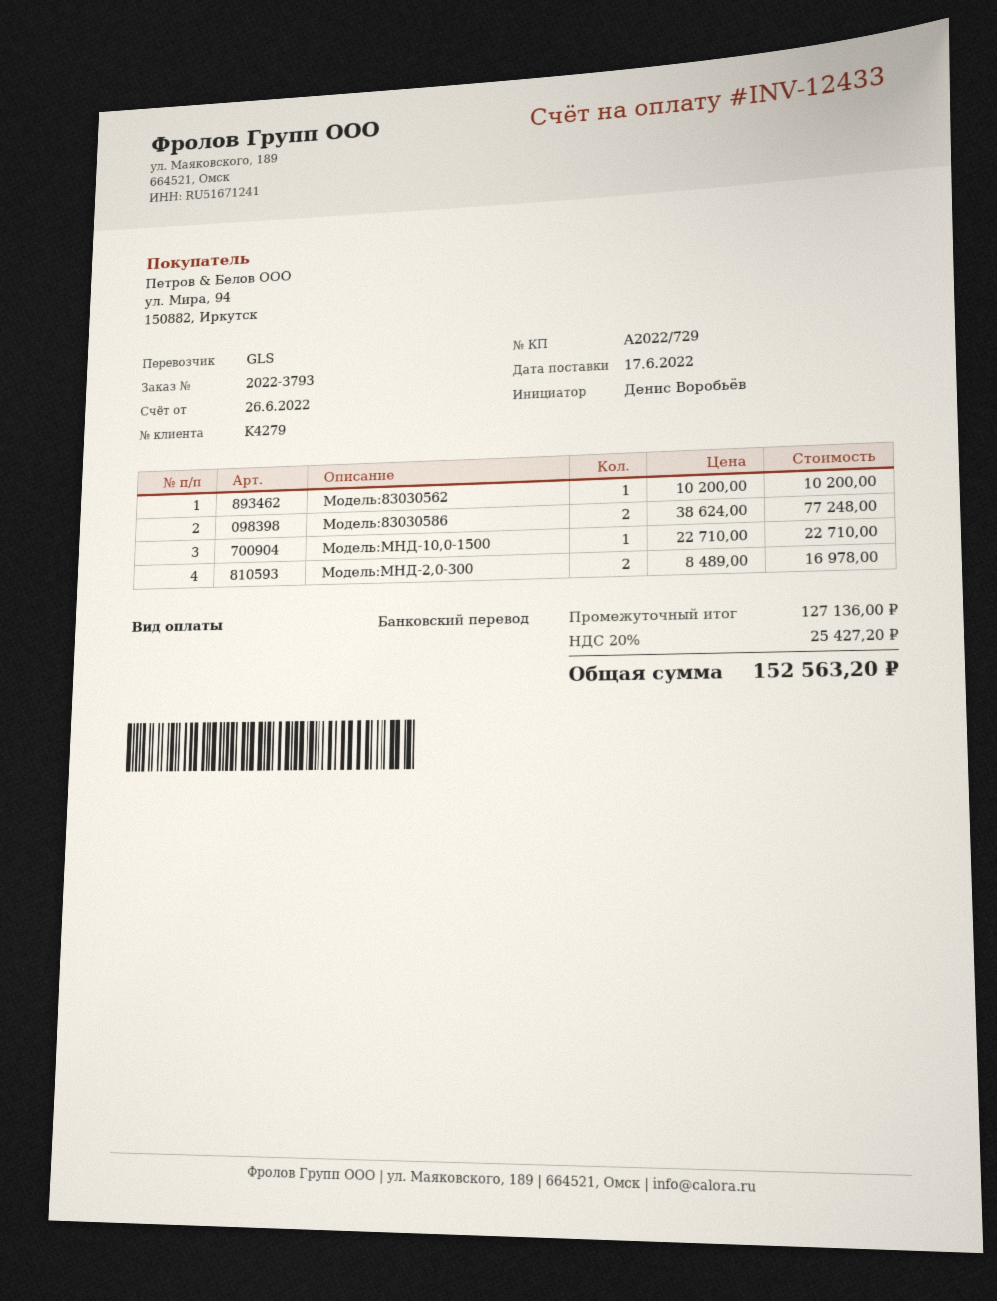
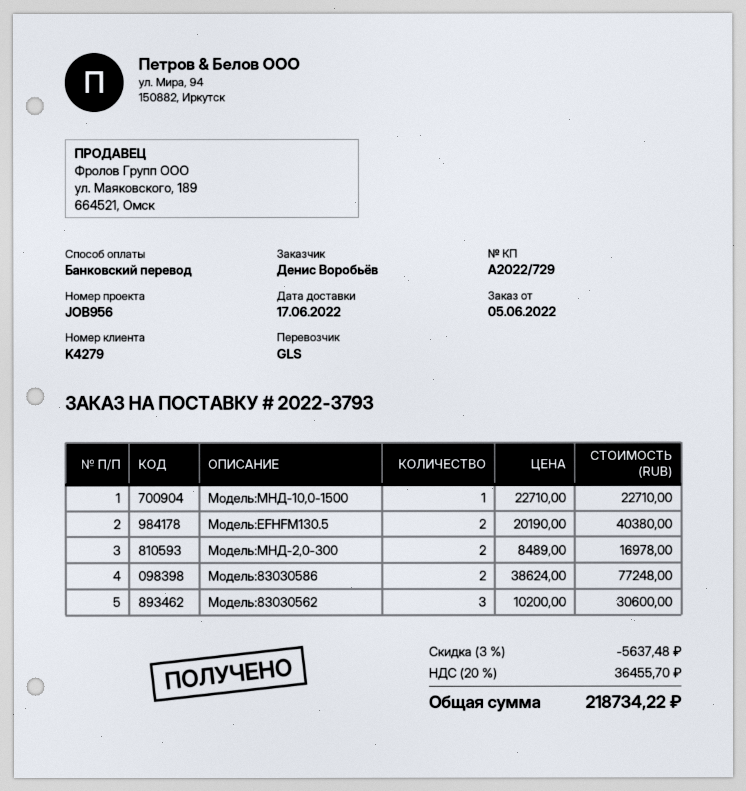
Модель:83030562: 1 x 10200.00 = 10200.00 -> 3 x 10200.00 = 30600.00
Модель:EFHFM130.5: none -> 2 x 20190.00 = 40380.00
discount: none -> 3% = 5637.48
tax: 20% = 25427.20 -> 20% = 36455.70
total: 152563.20 -> 218734.22

